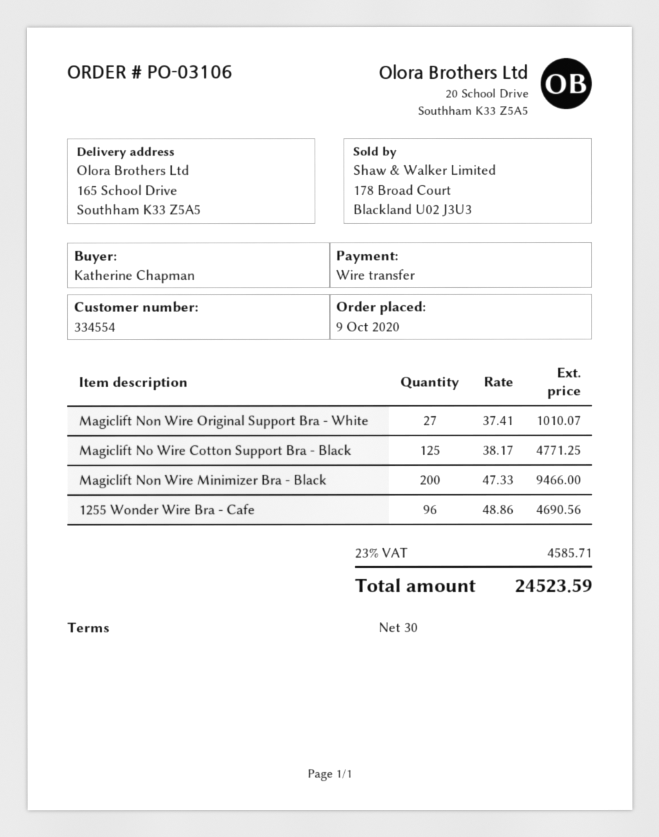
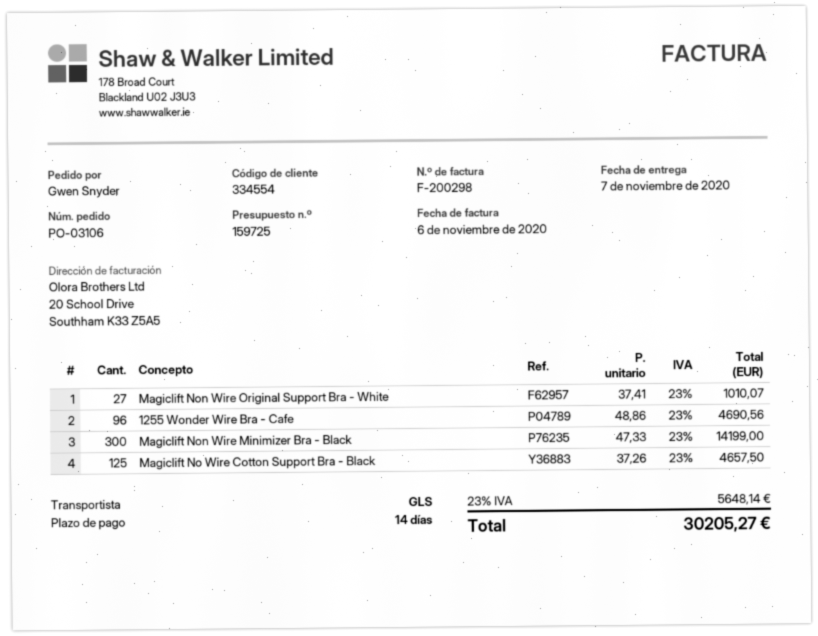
payment terms: 30 days -> 14 days
ordered by: Katherine Chapman -> Gwen Snyder
Magiclift No Wire Cotton Support Bra - Black: 125 x 38.17 = 4771.25 -> 125 x 37.26 = 4657.50
Magiclift Non Wire Minimizer Bra - Black: 200 x 47.33 = 9466.00 -> 300 x 47.33 = 14199.00
tax: 23% = 4585.71 -> 23% = 5648.14
total: 24523.59 -> 30205.27

